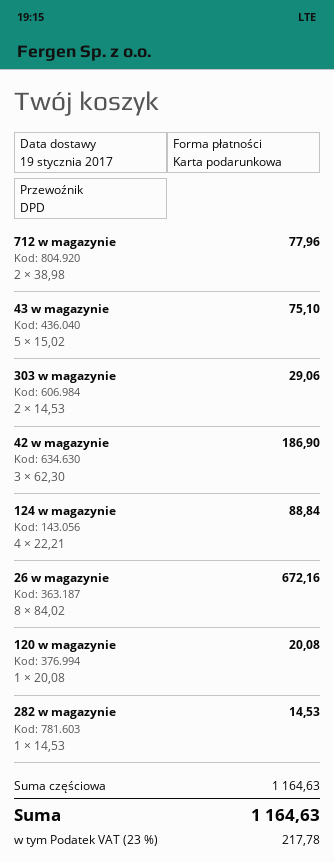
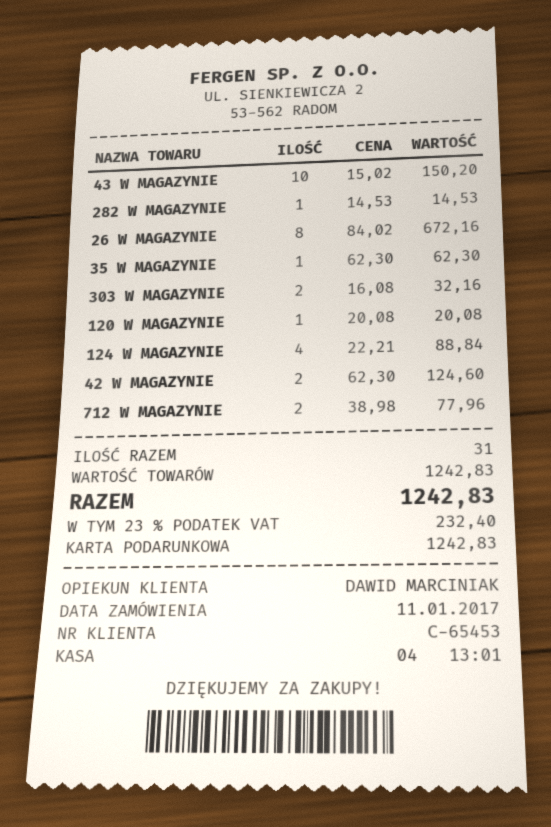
43 w magazynie: 5 x 15.02 = 75.10 -> 10 x 15.02 = 150.20
303 w magazynie: 2 x 14.53 = 29.06 -> 2 x 16.08 = 32.16
42 w magazynie: 3 x 62.30 = 186.90 -> 2 x 62.30 = 124.60
35 W MAGAZYNIE: none -> 1 x 62.30 = 62.30
subtotal: 1164.63 -> 1242.83
tax: 23% = 217.78 -> 23% = 232.40
total: 1164.63 -> 1242.83

